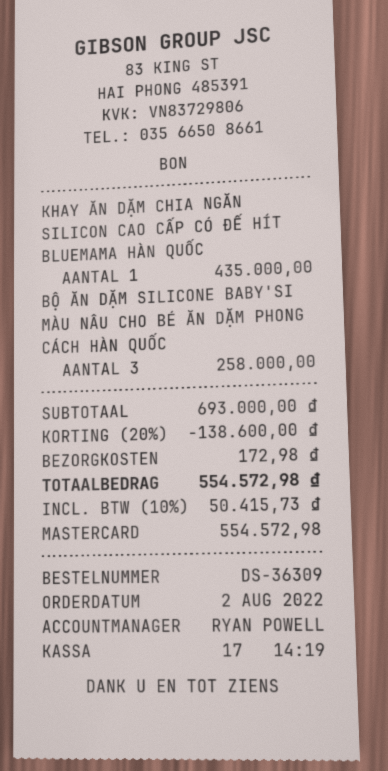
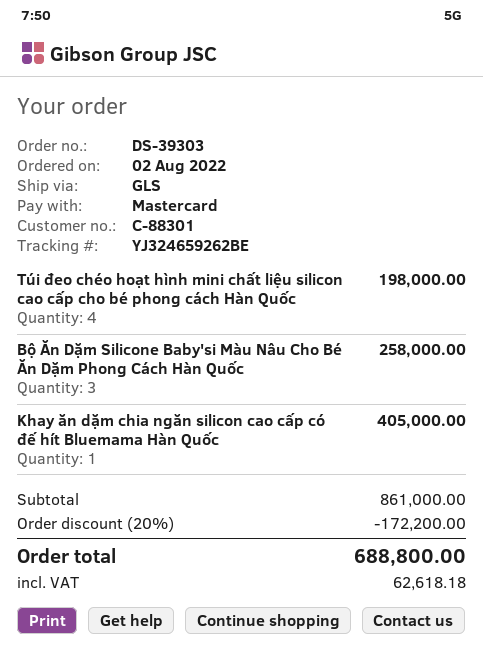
order number: DS-36309 -> DS-39303
KHAY ĂN DẶM CHIA NGĂN SILICON CAO CẤP CÓ ĐẾ HÍT BLUEMAMA HÀN QUỐC: 1 for 435000.00 -> 1 for 405000.00
Túi đeo chéo hoạt hình mini chất liệu silicon cao cấp cho bé phong cách Hàn Quốc: none -> 4 for 198000.00
subtotal: 693000.00 -> 861000.00
discount: 20% = 138600.00 -> 20% = 172200.00
shipping: 172.98 -> none
tax: 50415.73 -> 62618.18
total: 554572.98 -> 688800.00

